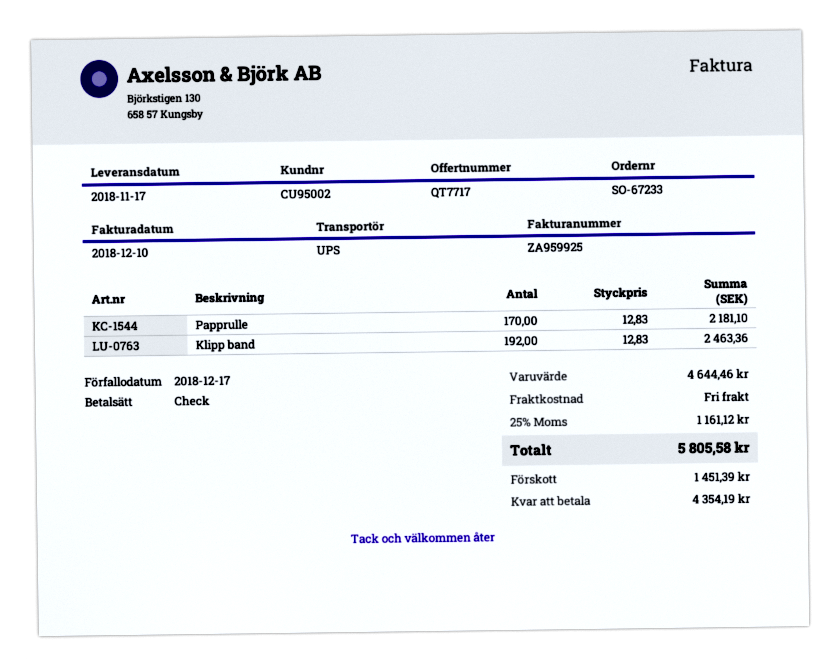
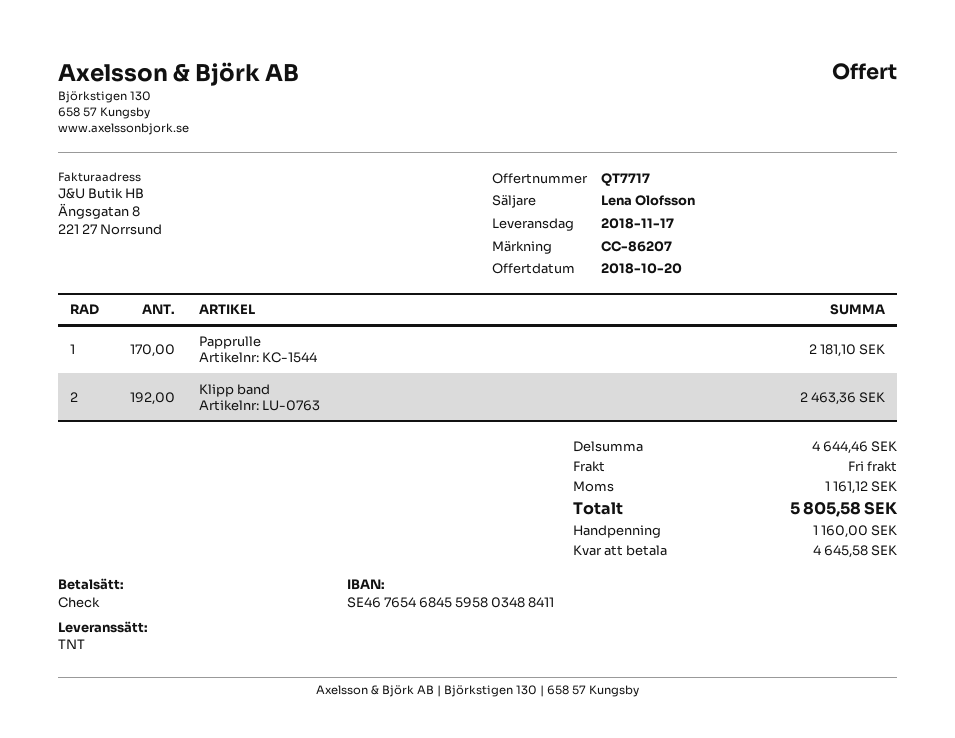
shipping method: UPS -> TNT
deposit: 1451.39 -> 1160.00
balance: 4354.19 -> 4645.58

